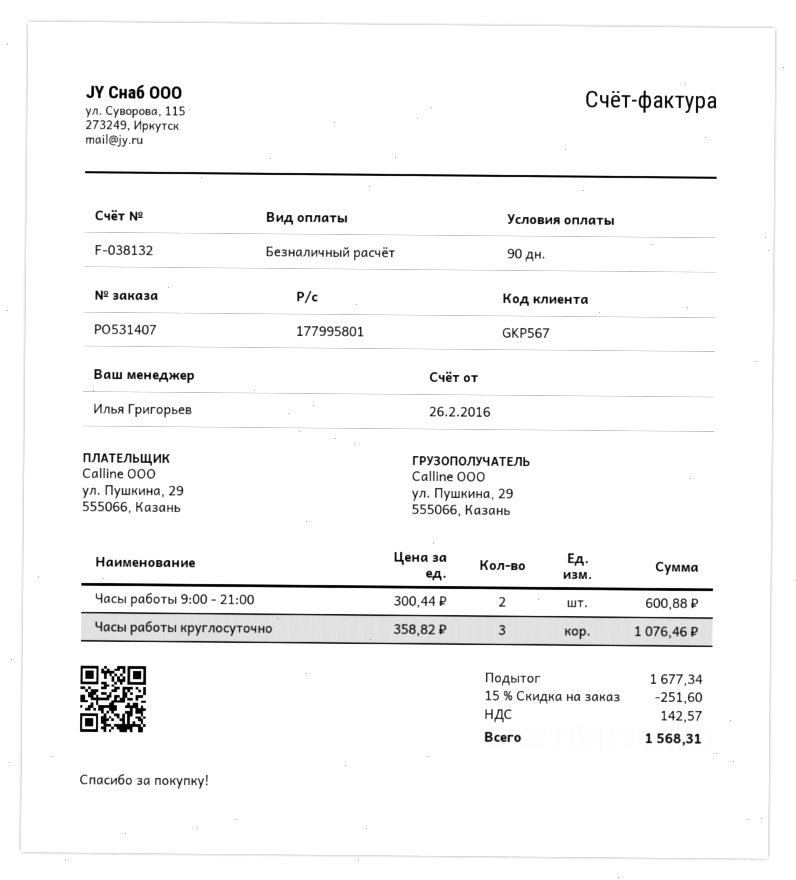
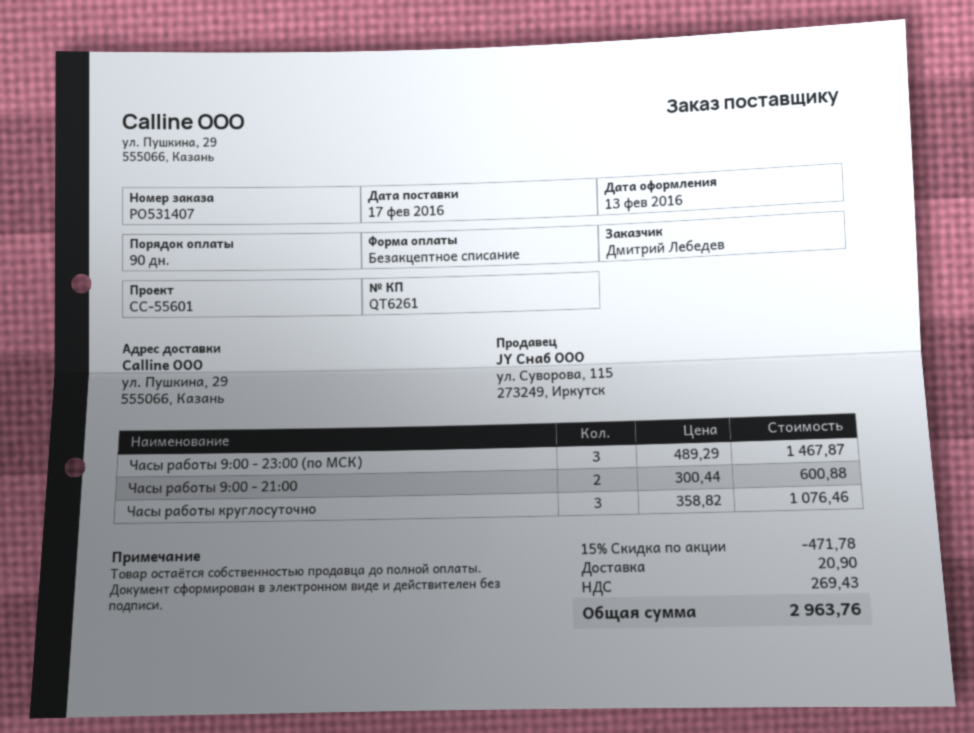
payment method: bank transfer -> direct debit
Часы работы 9:00 - 23:00 (по МСК): none -> 3 x 489.29 = 1467.87
discount: 15% = 251.60 -> 15% = 471.78
shipping: none -> 20.90
tax: 142.57 -> 269.43
total: 1568.31 -> 2963.76

